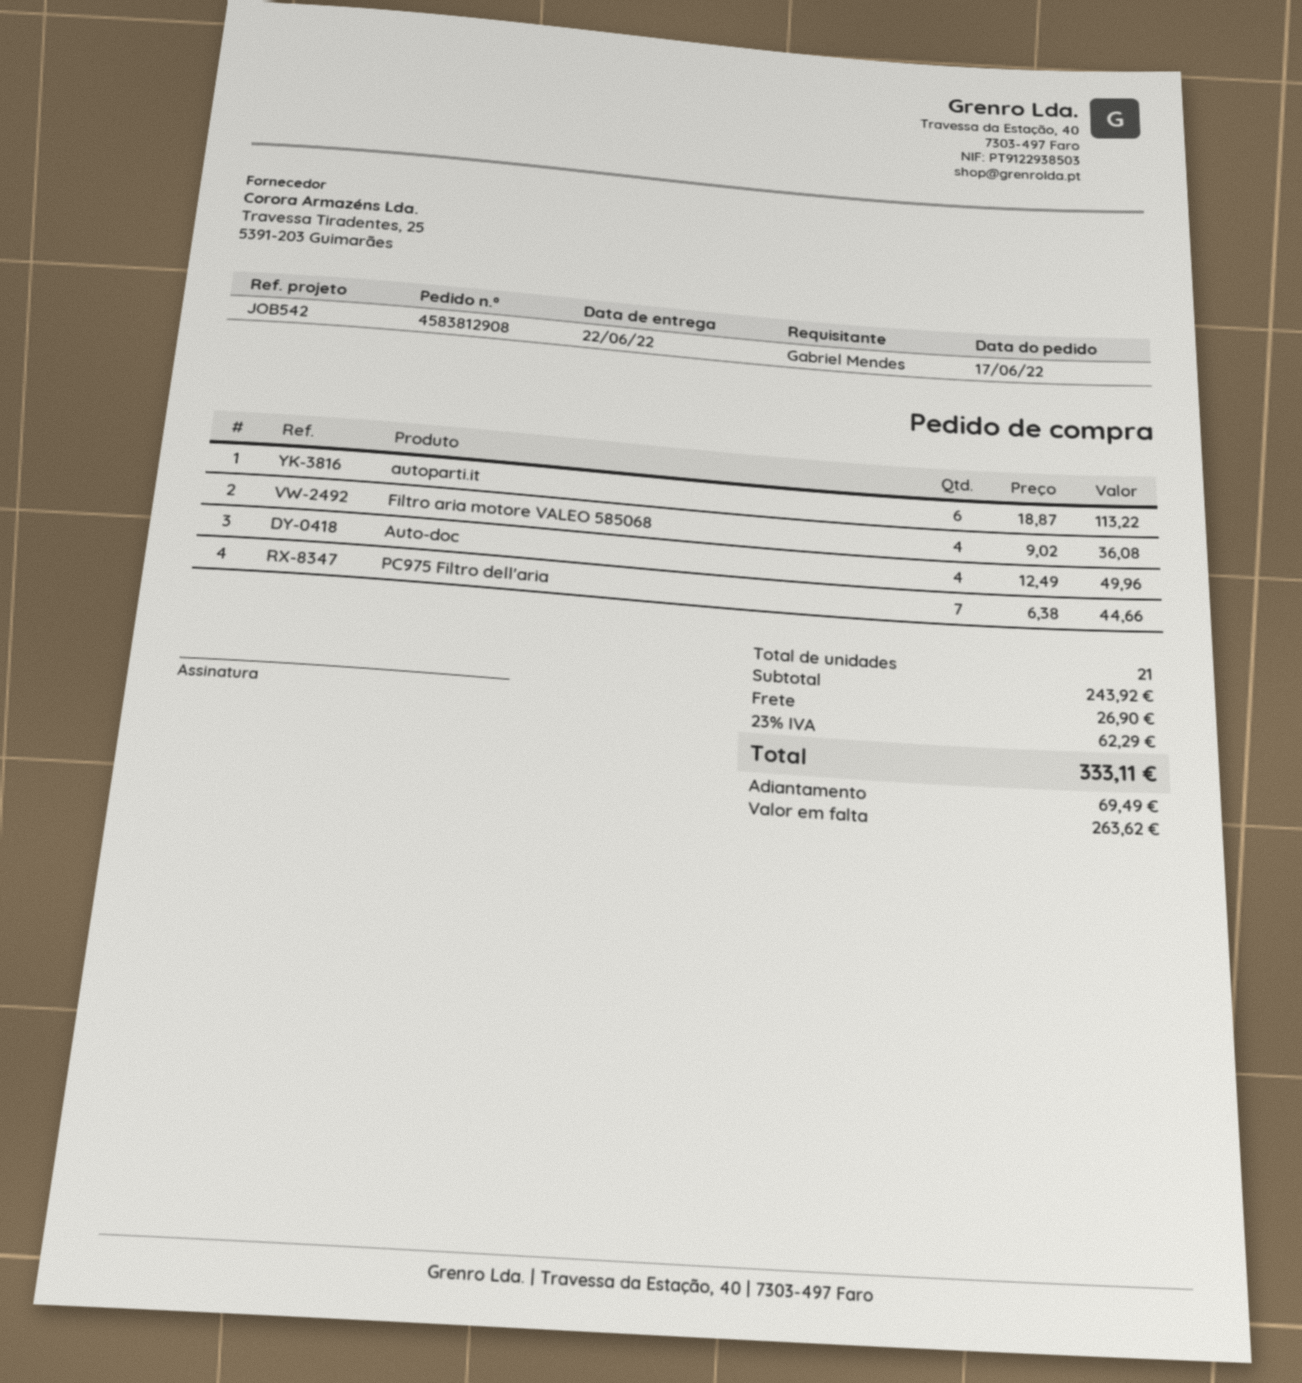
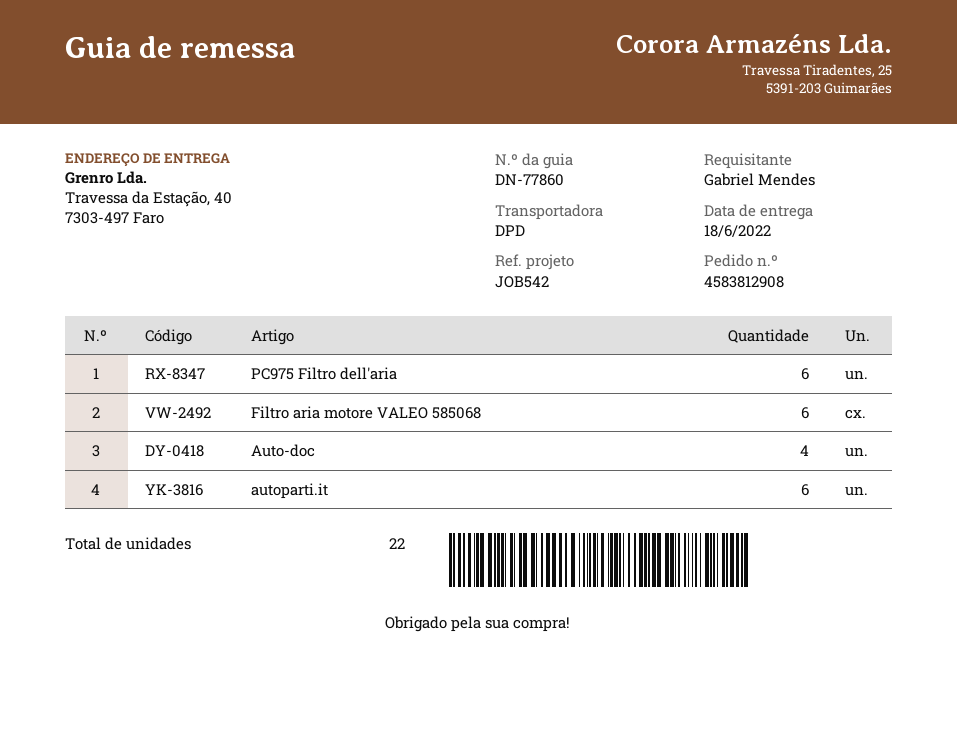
delivery date: 2022-06-22 -> 2022-06-18
Filtro aria motore VALEO 585068: 4 -> 6
PC975 Filtro dell'aria: 7 -> 6
total quantity: 21 -> 22

